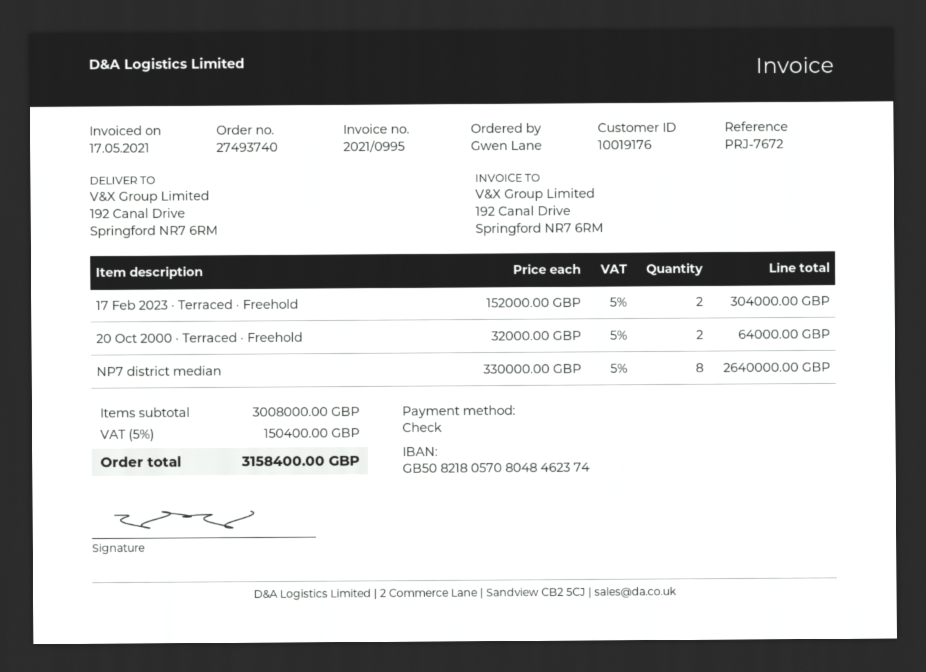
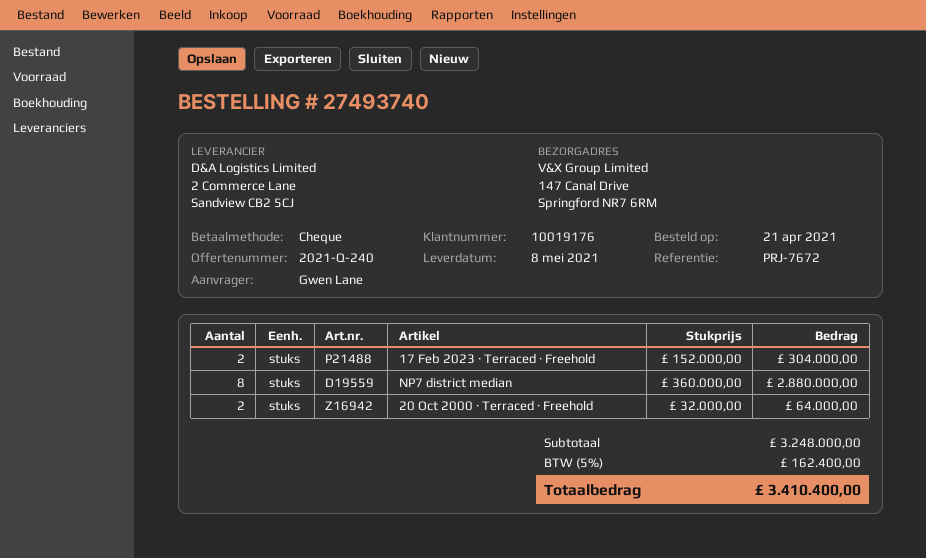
ship to: 192 Canal Drive, Springford NR7 6RM -> 147 Canal Drive, Springford NR7 6RM
NP7 district median: 8 x 330000.00 = 2640000.00 -> 8 x 360000.00 = 2880000.00
subtotal: 3008000.00 -> 3248000.00
tax: 5% = 150400.00 -> 5% = 162400.00
total: 3158400.00 -> 3410400.00

